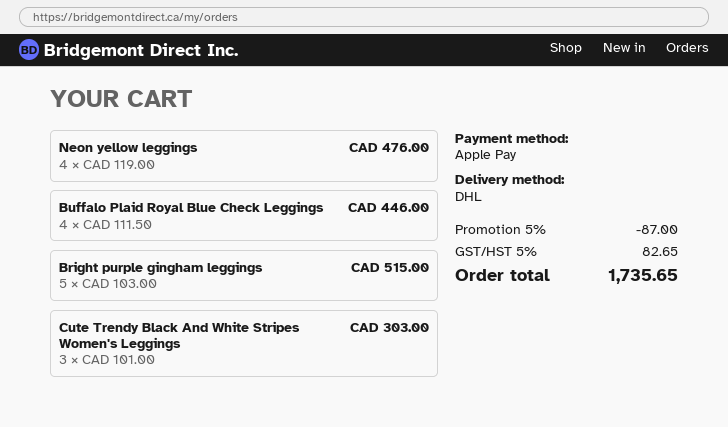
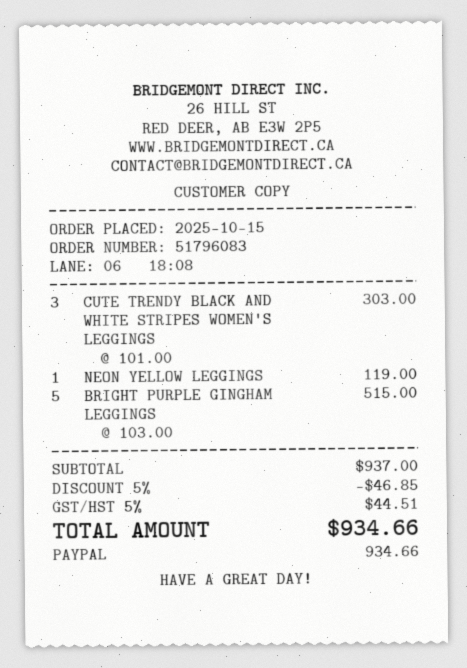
payment method: Apple Pay -> PayPal
Neon yellow leggings: 4 x 119.00 = 476.00 -> 1 x 119.00 = 119.00
Buffalo Plaid Royal Blue Check Leggings: 4 x 111.50 = 446.00 -> none
discount: 5% = 87.00 -> 5% = 46.85
tax: 5% = 82.65 -> 5% = 44.51
total: 1735.65 -> 934.66

